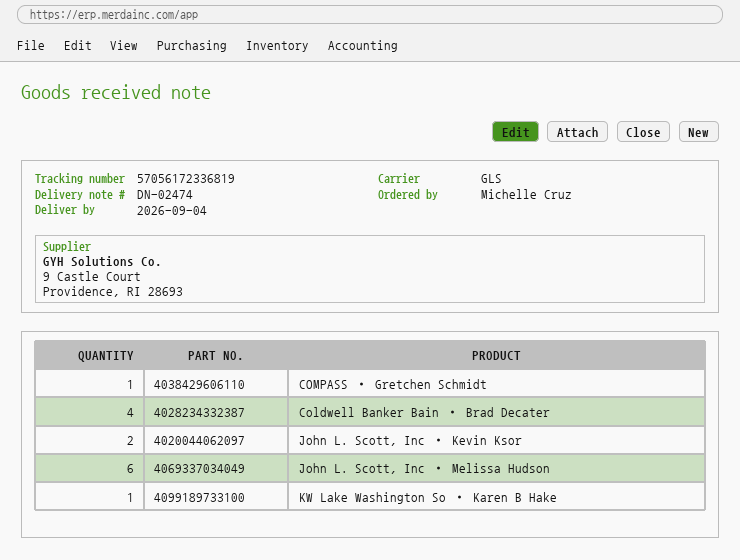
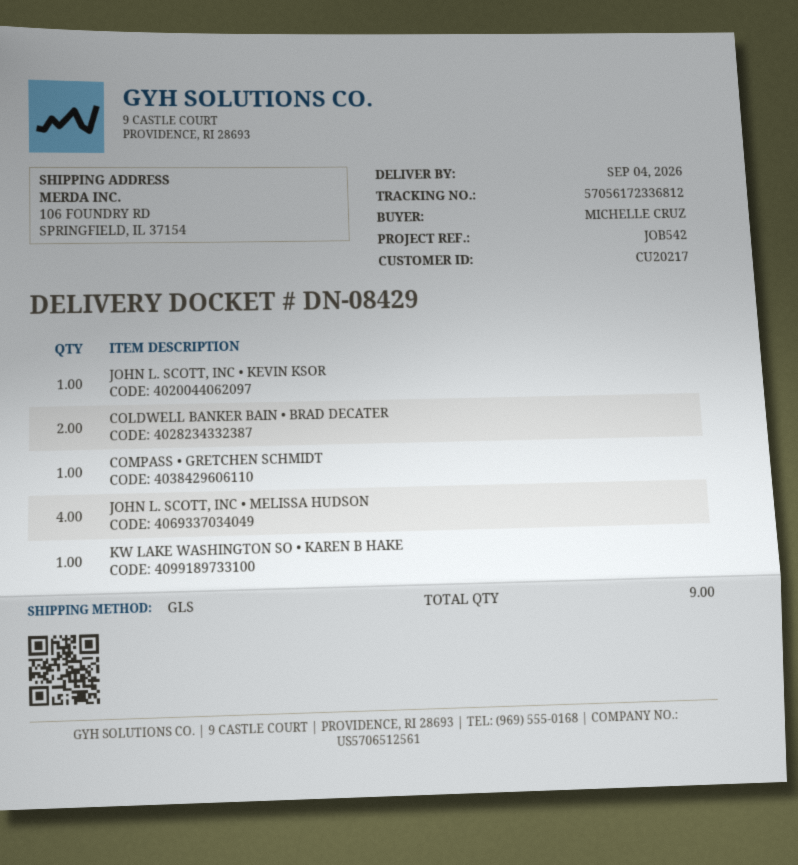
delivery note number: DN-02474 -> DN-08429
tracking number: 57056172336819 -> 57056172336812
Coldwell Banker Bain • Brad Decater: 4 -> 2
John L. Scott, Inc • Kevin Ksor: 2 -> 1
John L. Scott, Inc • Melissa Hudson: 6 -> 4

